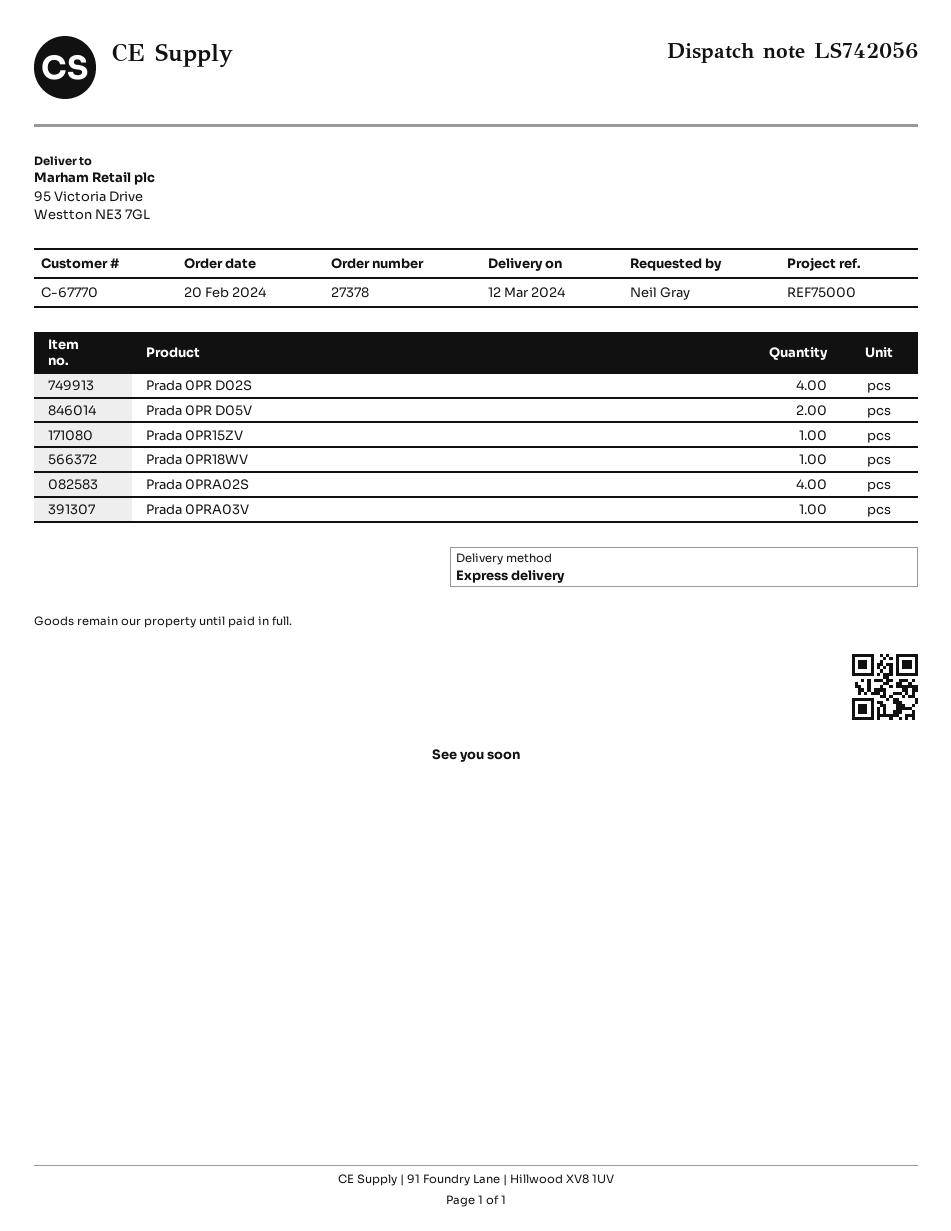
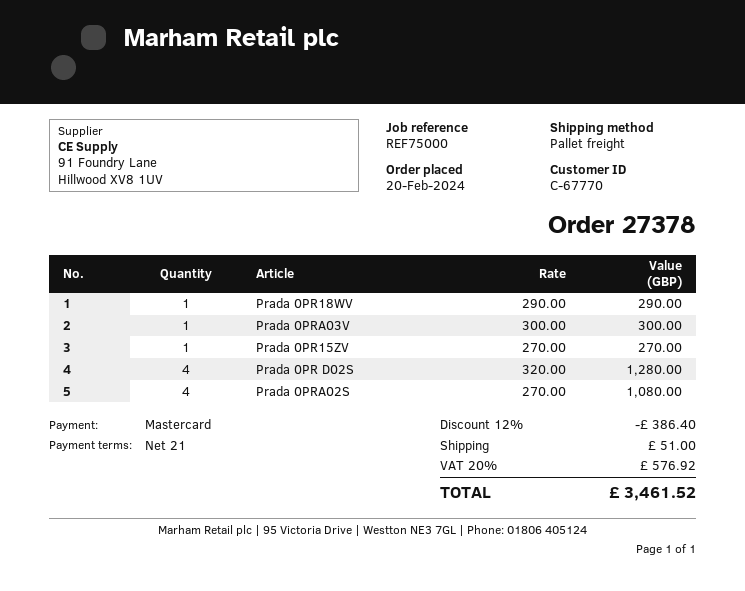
shipping method: express -> pallet freight
Prada 0PR D05V: 2 -> none

